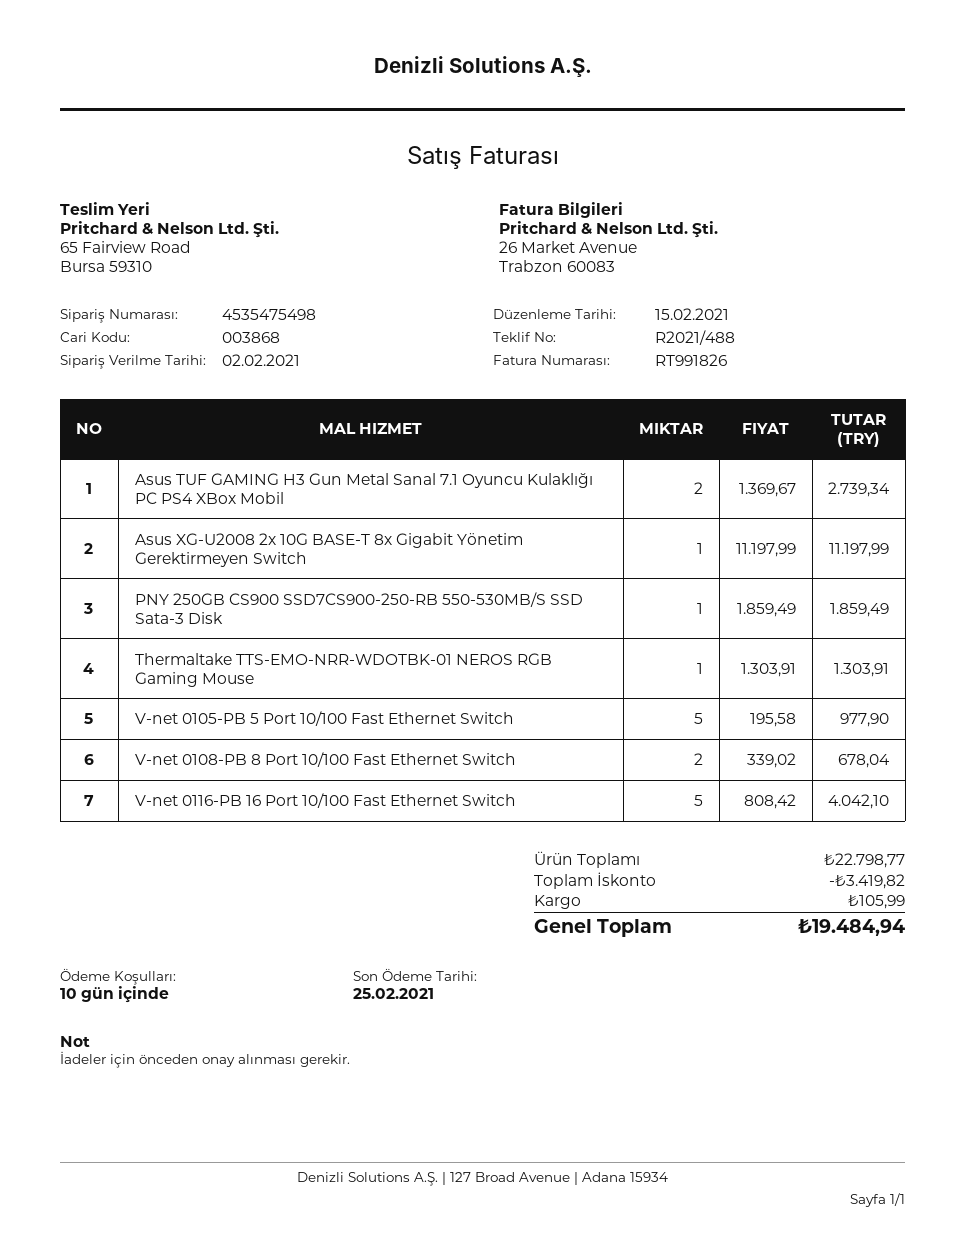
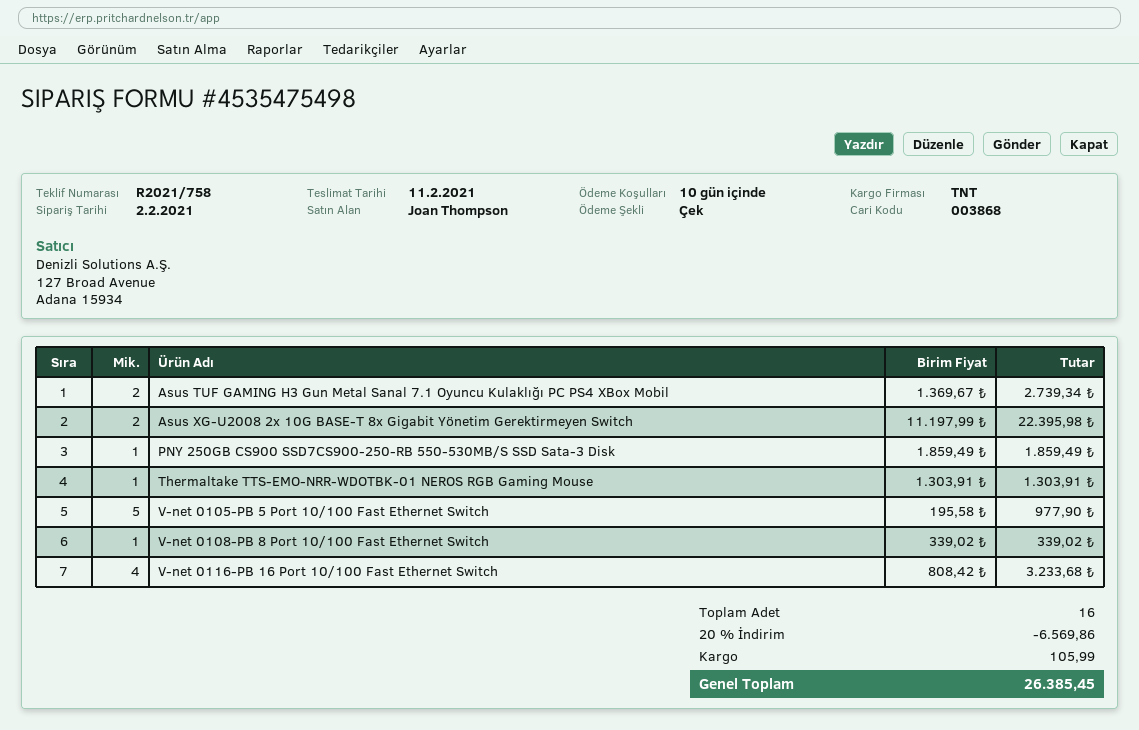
quote number: R2021/488 -> R2021/758
Asus XG-U2008 2x 10G BASE-T 8x Gigabit Yönetim Gerektirmeyen Switch: 1 x 11197.99 = 11197.99 -> 2 x 11197.99 = 22395.98
V-net 0108-PB 8 Port 10/100 Fast Ethernet Switch: 2 x 339.02 = 678.04 -> 1 x 339.02 = 339.02
V-net 0116-PB 16 Port 10/100 Fast Ethernet Switch: 5 x 808.42 = 4042.10 -> 4 x 808.42 = 3233.68
discount: 3419.82 -> 6569.86
total: 19484.94 -> 26385.45

